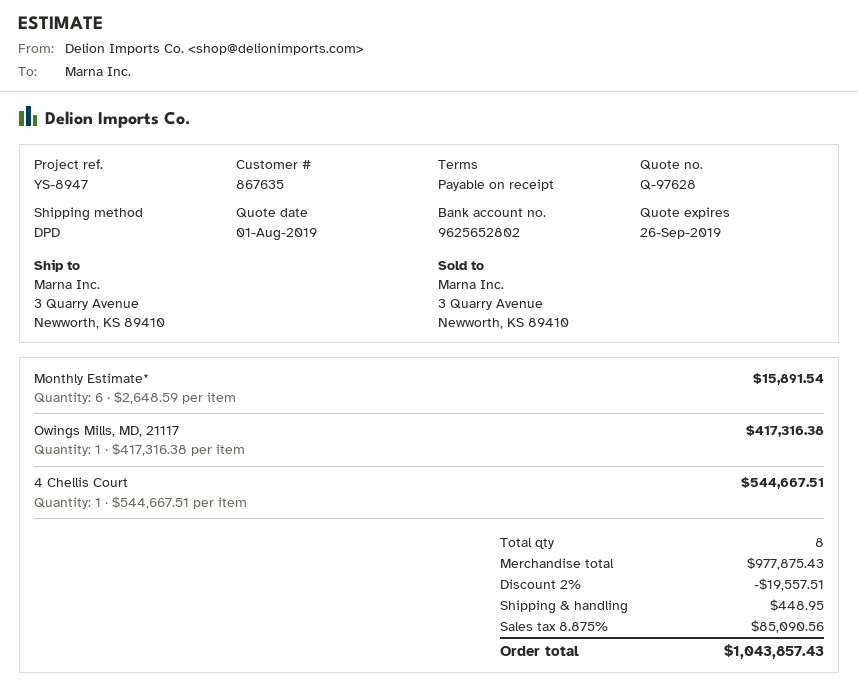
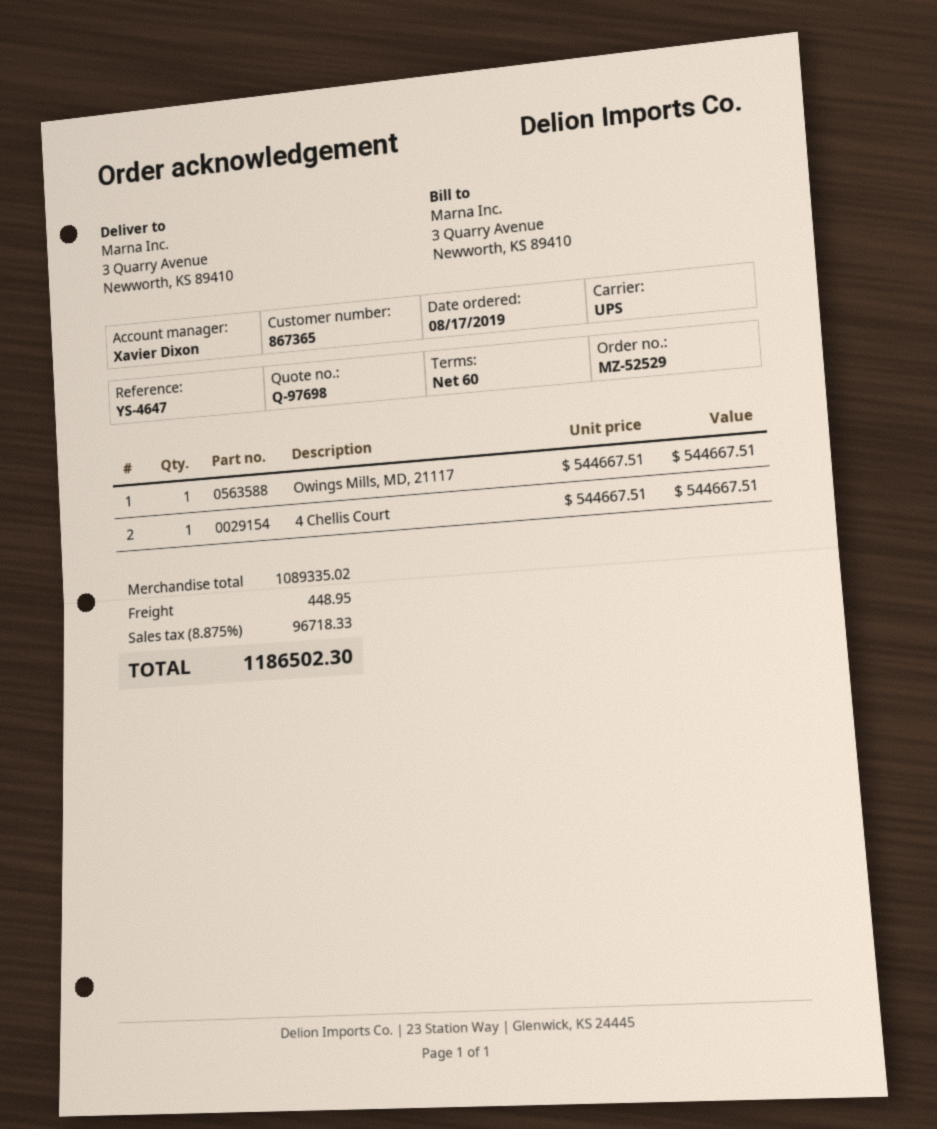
quote number: Q-97628 -> Q-97698
payment terms: on receipt -> 60 days
customer number: 867635 -> 867365
reference: YS-8947 -> YS-4647
shipping method: DPD -> UPS
Monthly Estimate*: 6 x 2648.59 = 15891.54 -> none
Owings Mills, MD, 21117: 1 x 417316.38 = 417316.38 -> 1 x 544667.51 = 544667.51
subtotal: 977875.43 -> 1089335.02
discount: 2% = 19557.51 -> none
tax: 8.875% = 85090.56 -> 8.875% = 96718.33
total: 1043857.43 -> 1186502.30

